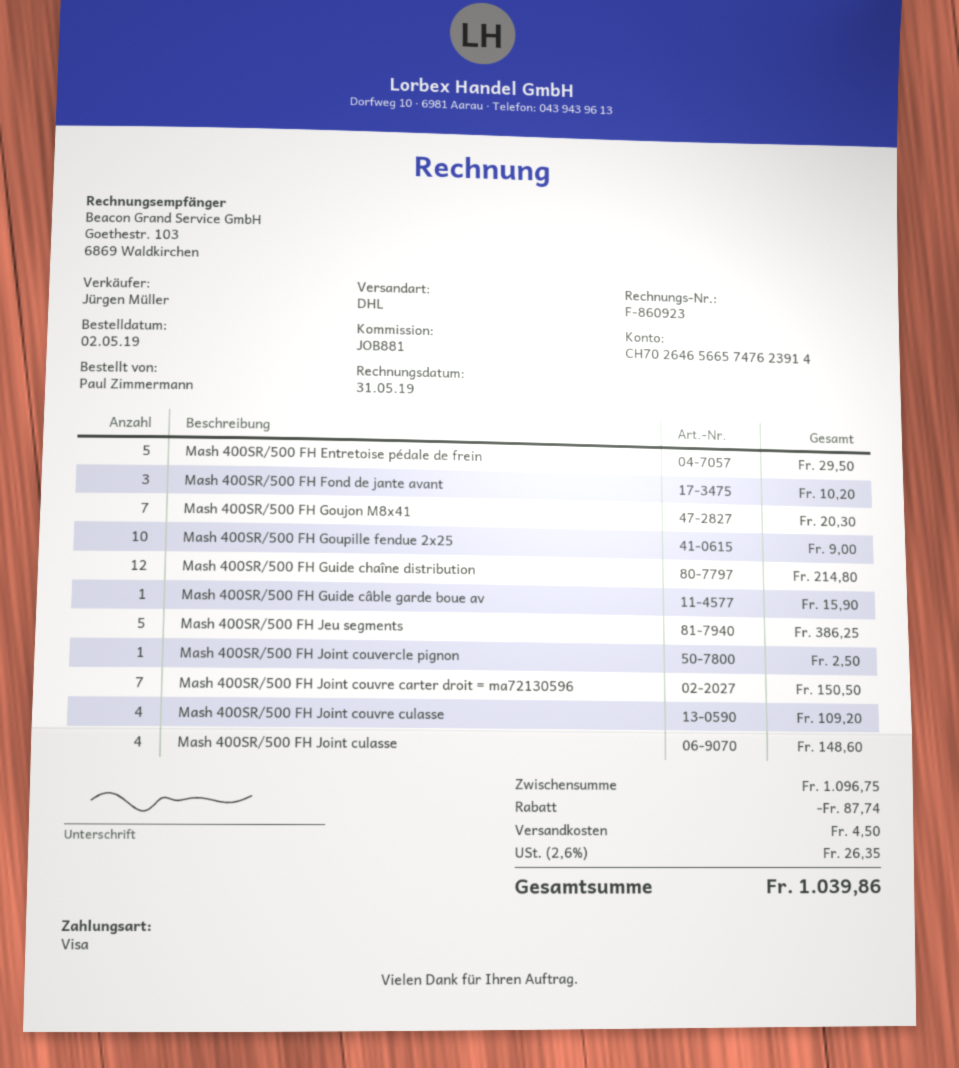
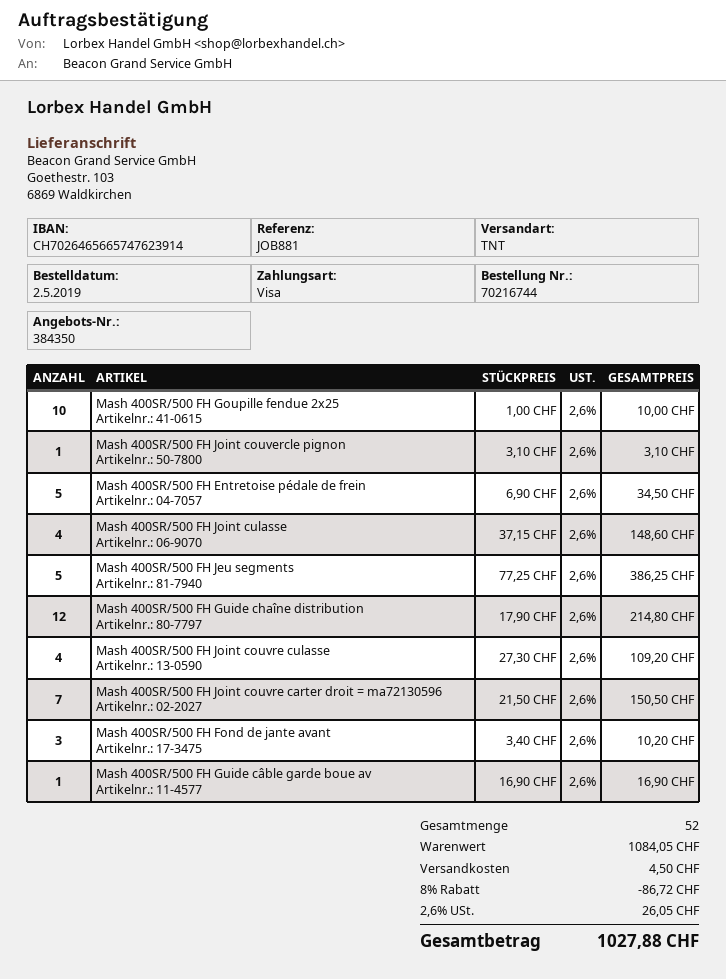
shipping method: DHL -> TNT
Mash 400SR/500 FH Entretoise pédale de frein: 5 for 29.50 -> 5 for 34.50
Mash 400SR/500 FH Goujon M8x41: 7 for 20.30 -> none
Mash 400SR/500 FH Goupille fendue 2x25: 10 for 9.00 -> 10 for 10.00
Mash 400SR/500 FH Guide câble garde boue av: 1 for 15.90 -> 1 for 16.90
Mash 400SR/500 FH Joint couvercle pignon: 1 for 2.50 -> 1 for 3.10
subtotal: 1096.75 -> 1084.05
discount: 87.74 -> 86.72
tax: 2.6% = 26.35 -> 2.6% = 26.05
total: 1039.86 -> 1027.88

